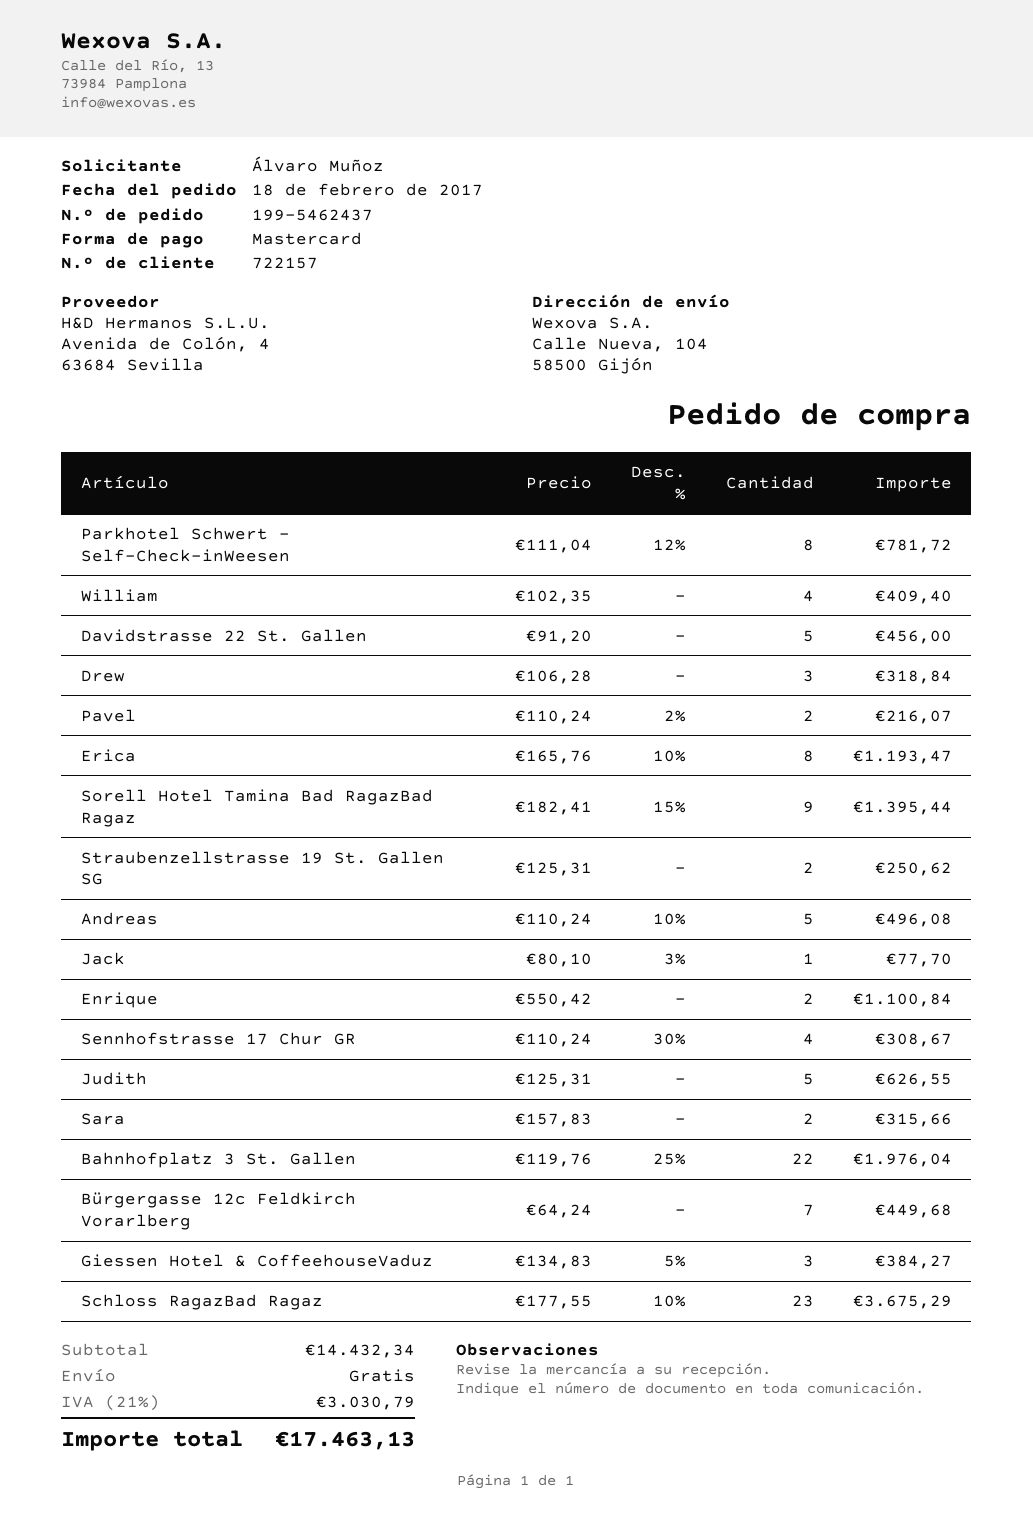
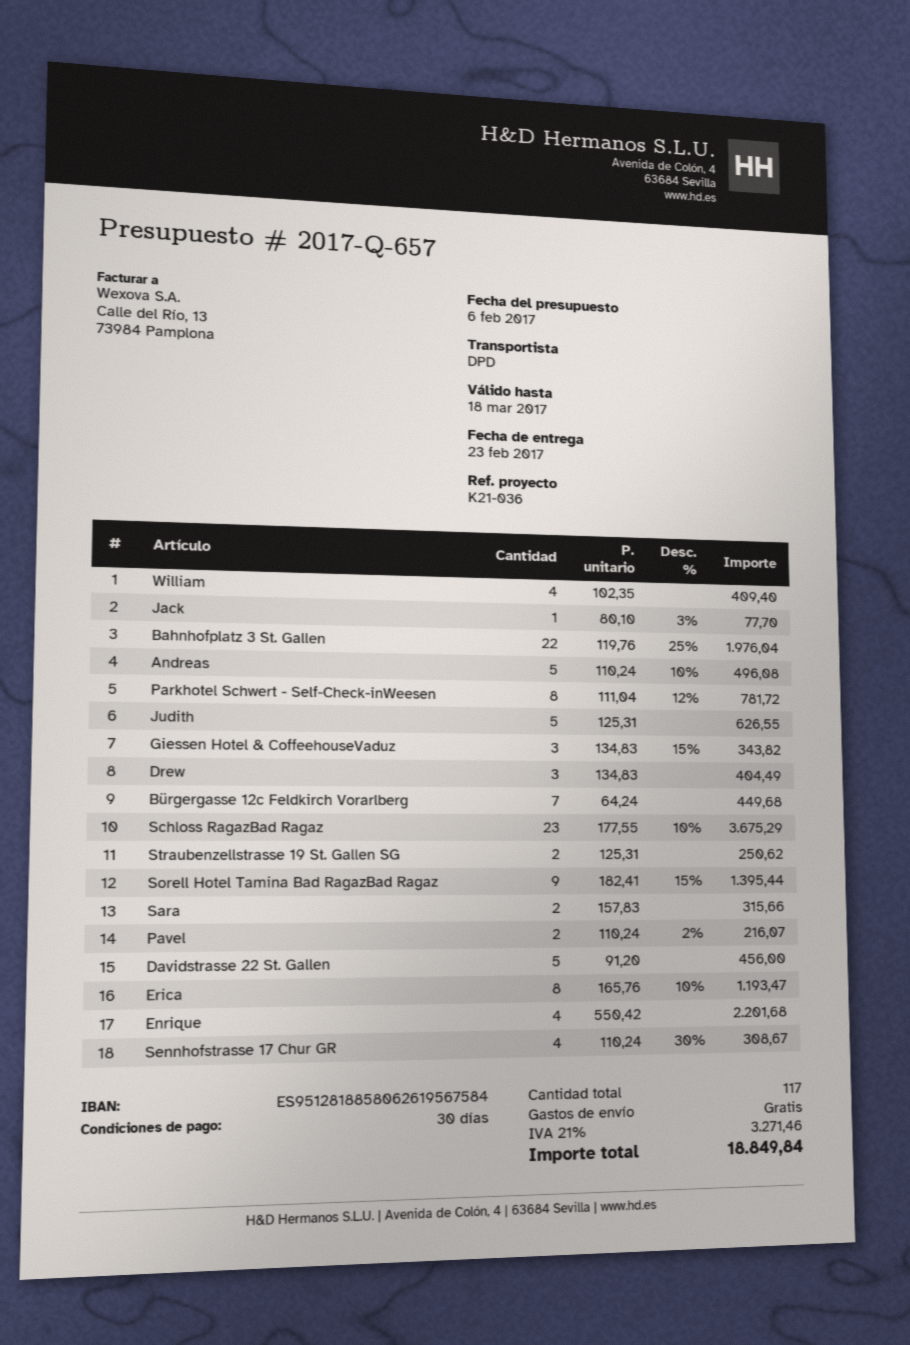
Drew: 3 x 106.28 = 318.84 -> 3 x 134.83 = 404.49
Enrique: 2 x 550.42 = 1100.84 -> 4 x 550.42 = 2201.68
Giessen Hotel & CoffeehouseVaduz: 3 x 134.83 - 5% = 384.27 -> 3 x 134.83 - 15% = 343.82
tax: 21% = 3030.79 -> 21% = 3271.46
total: 17463.13 -> 18849.84

